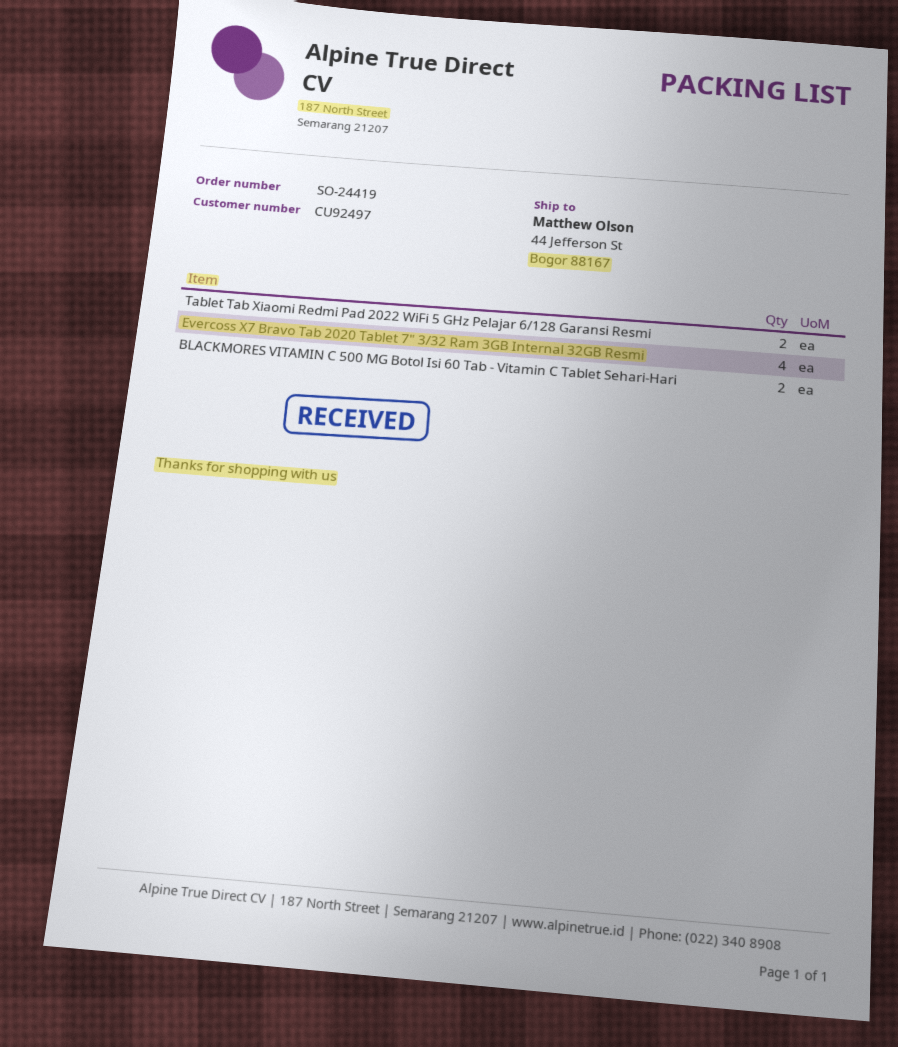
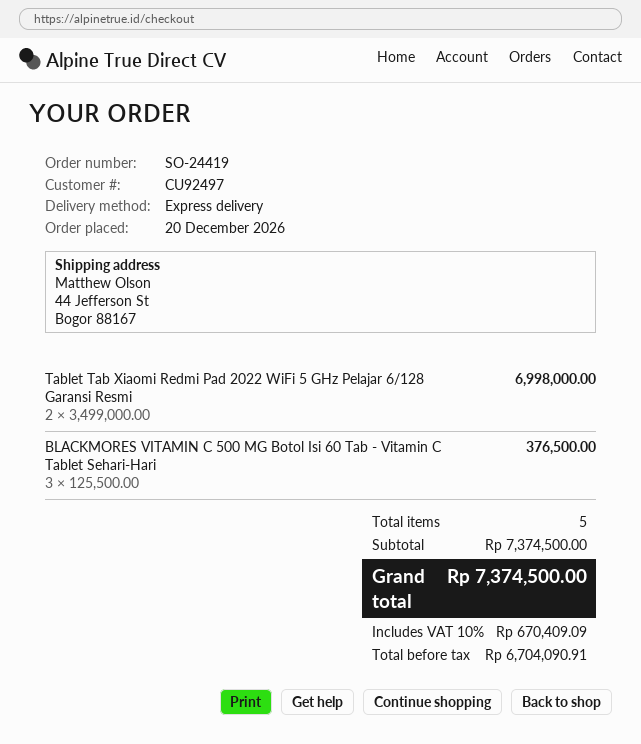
Evercoss X7 Bravo Tab 2020 Tablet 7" 3/32 Ram 3GB Internal 32GB Resmi: 4 -> none
BLACKMORES VITAMIN C 500 MG Botol Isi 60 Tab - Vitamin C Tablet Sehari-Hari: 2 -> 3

